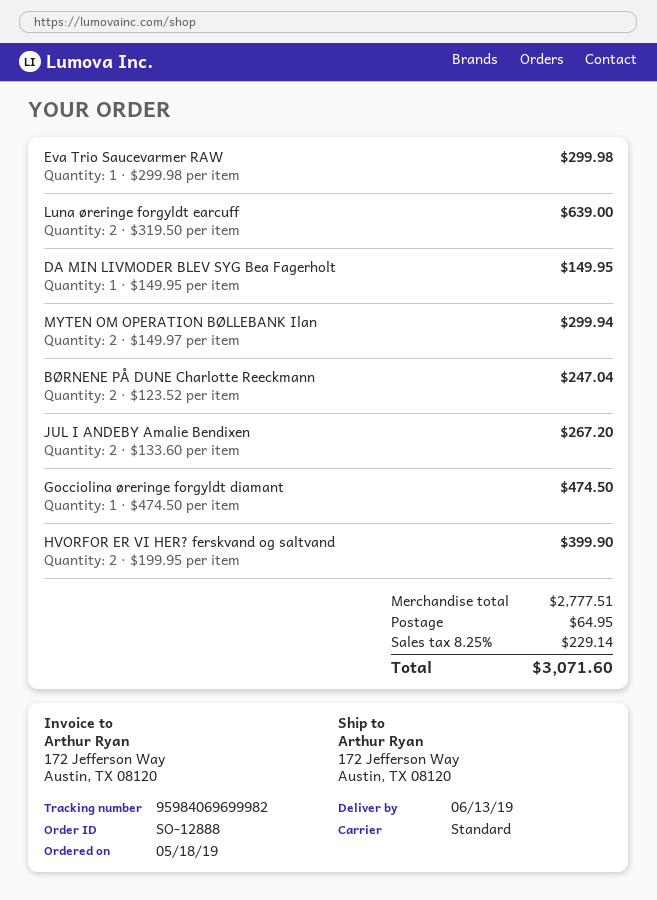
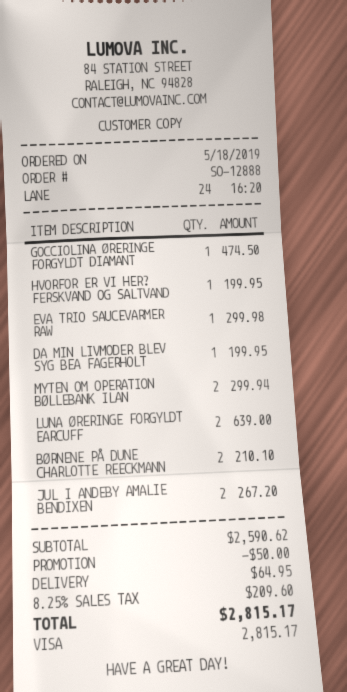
DA MIN LIVMODER BLEV SYG Bea Fagerholt: 1 for 149.95 -> 1 for 199.95
BØRNENE PÅ DUNE Charlotte Reeckmann: 2 for 247.04 -> 2 for 210.10
HVORFOR ER VI HER? ferskvand og saltvand: 2 for 399.90 -> 1 for 199.95
subtotal: 2777.51 -> 2590.62
discount: none -> 50.00
tax: 8.25% = 229.14 -> 8.25% = 209.60
total: 3071.60 -> 2815.17

